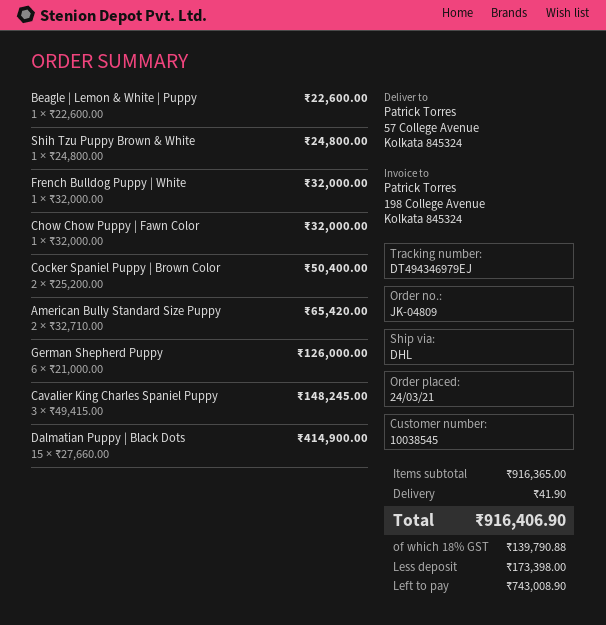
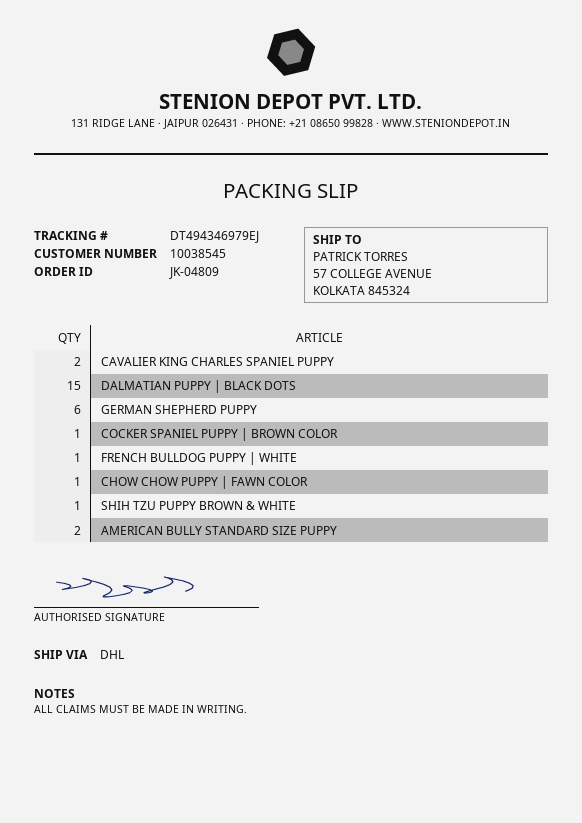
Beagle | Lemon & White | Puppy: 1 -> none
Cocker Spaniel Puppy | Brown Color: 2 -> 1
Cavalier King Charles Spaniel Puppy: 3 -> 2

